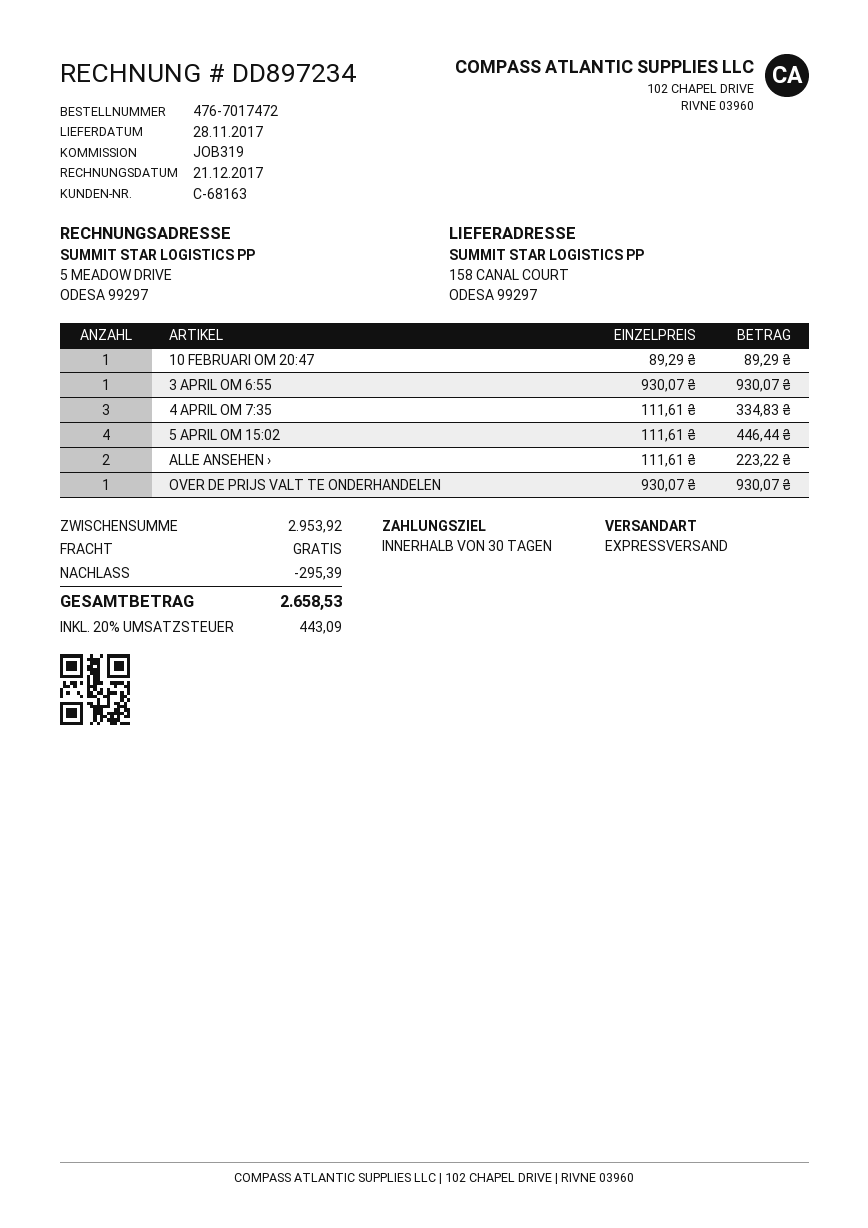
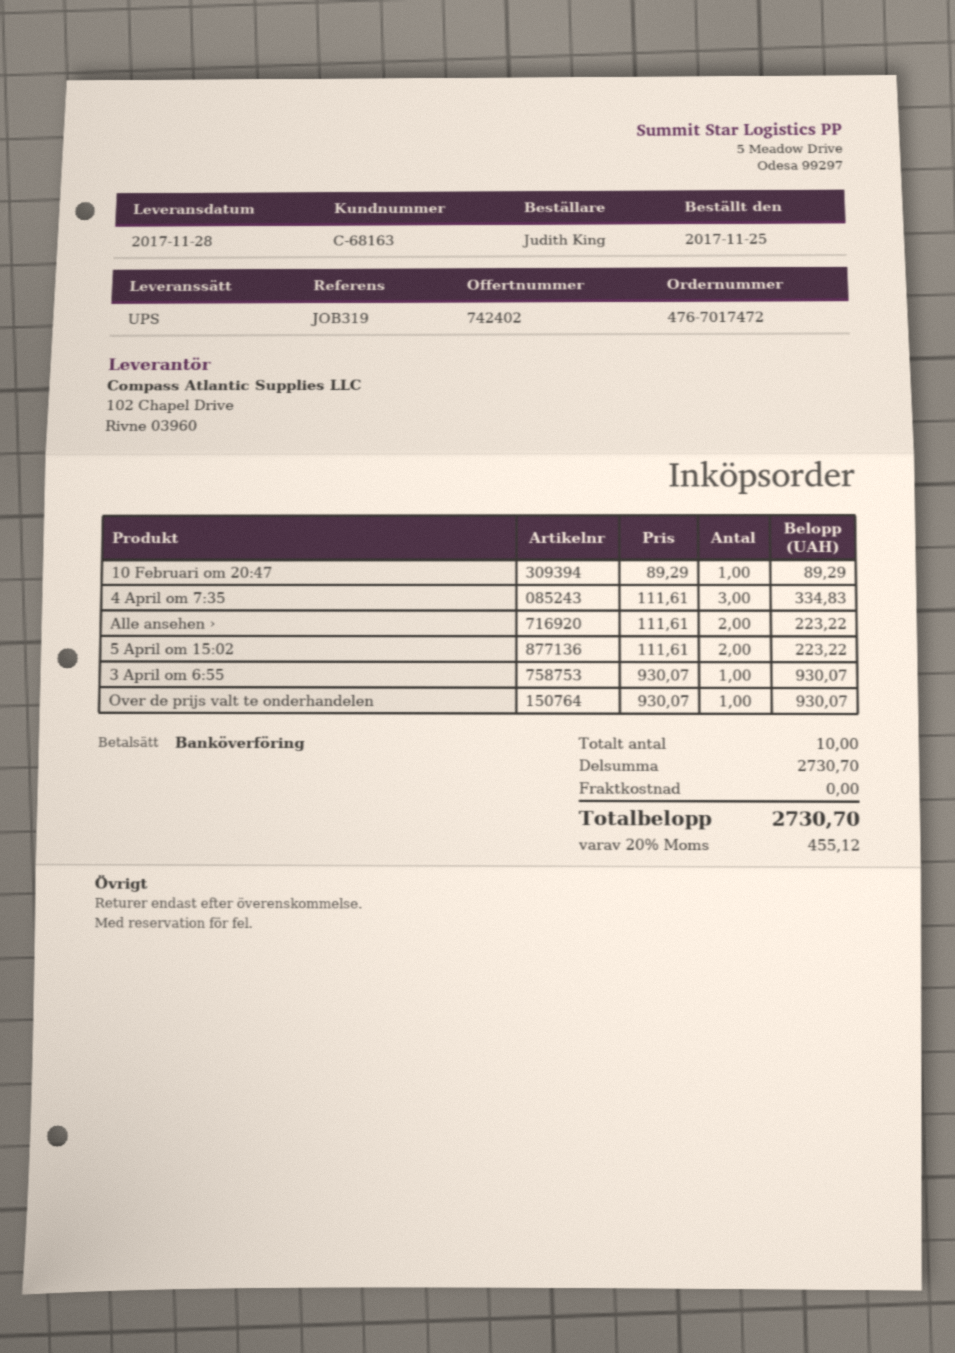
shipping method: express -> UPS
5 APRIL OM 15:02: 4 x 111.61 = 446.44 -> 2 x 111.61 = 223.22
subtotal: 2953.92 -> 2730.70
discount: 295.39 -> none
tax: 20% = 443.09 -> 20% = 455.12
total: 2658.53 -> 2730.70

